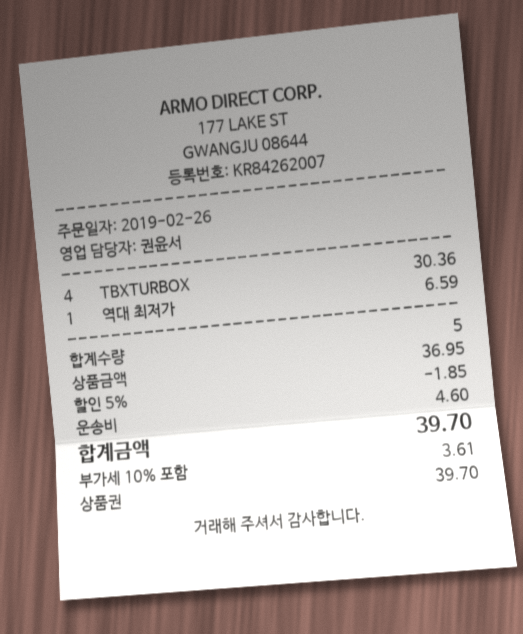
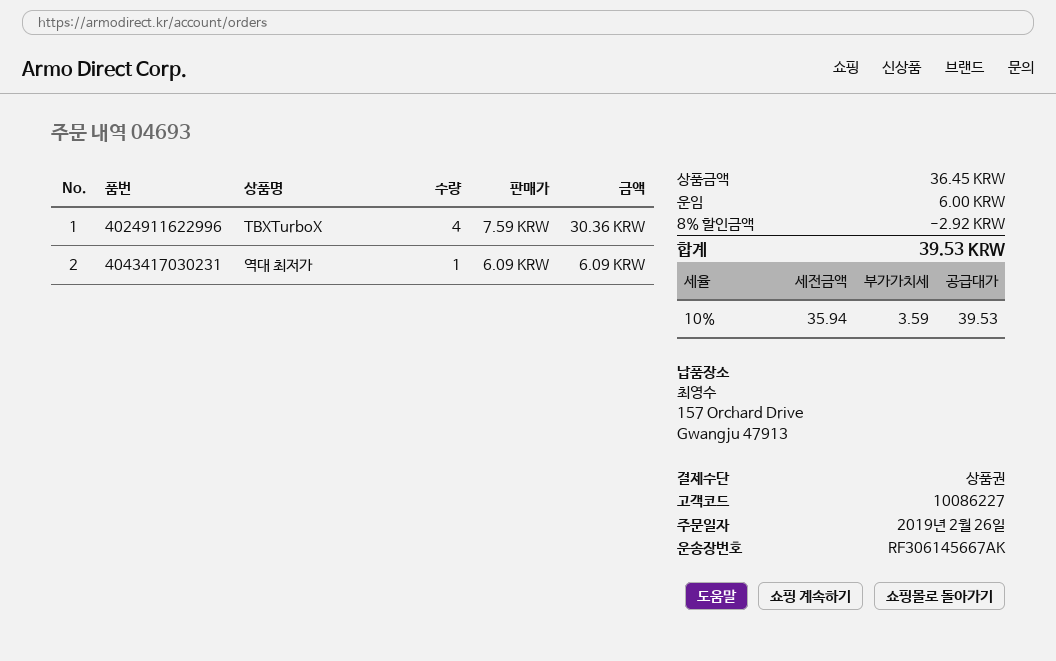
역대 최저가: 1 for 6.59 -> 1 for 6.09
subtotal: 36.95 -> 36.45
discount: 5% = 1.85 -> 8% = 2.92
shipping: 4.60 -> 6.00
tax: 10% = 3.61 -> 10% = 3.59
total: 39.70 -> 39.53

